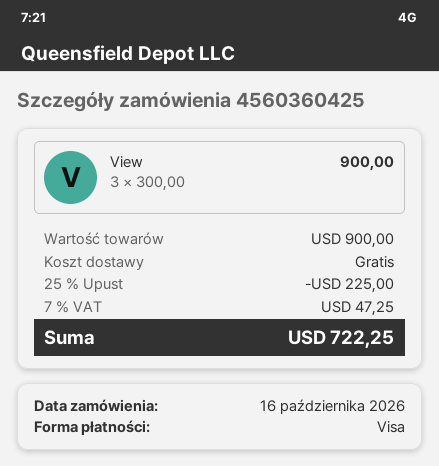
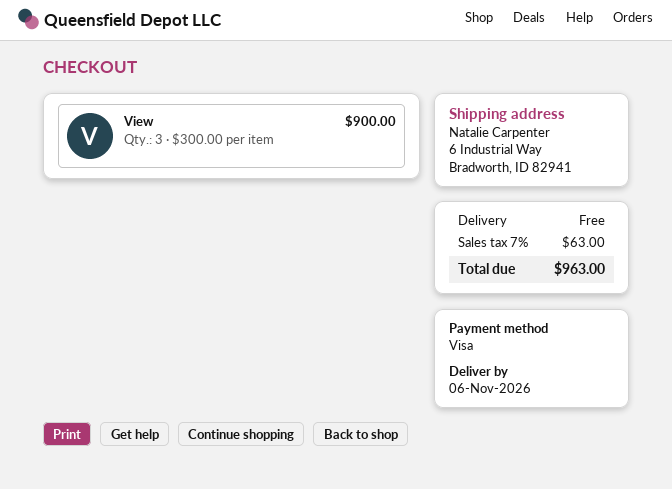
discount: 25% = 225.00 -> none
tax: 7% = 47.25 -> 7% = 63.00
total: 722.25 -> 963.00

